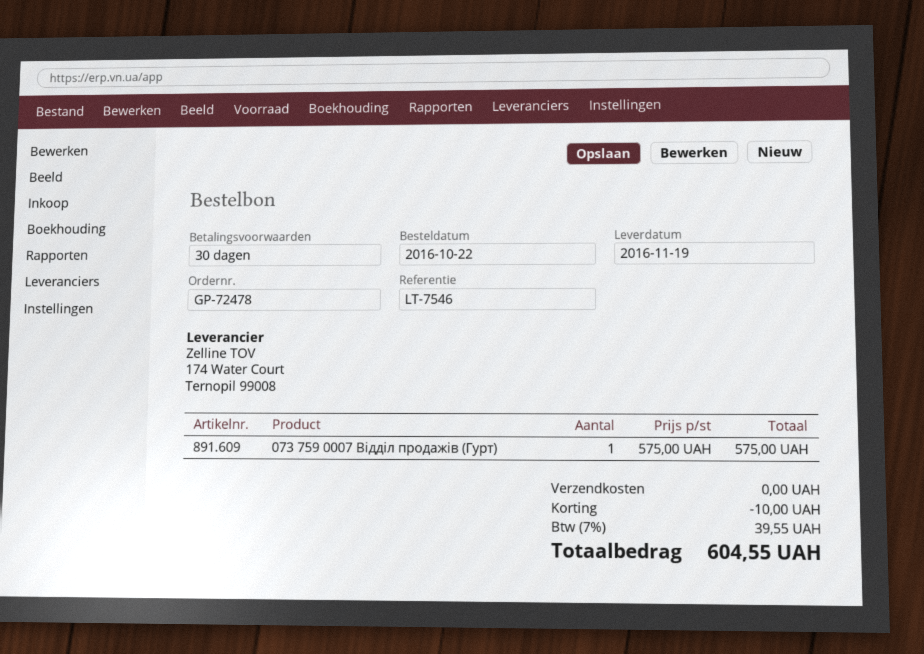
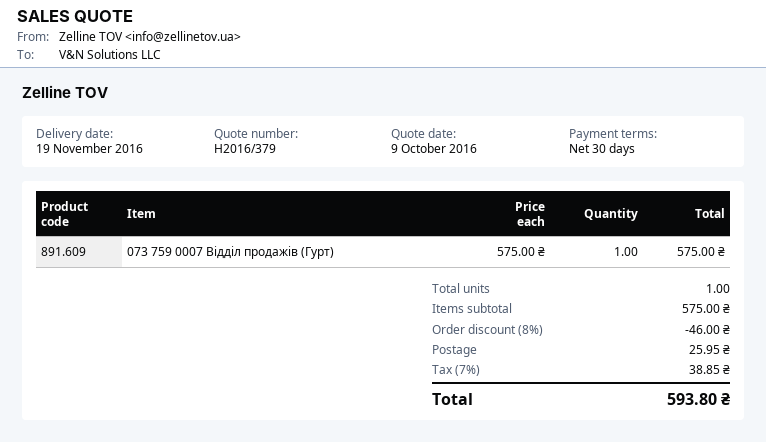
discount: 10.00 -> 46.00
shipping: 0.00 -> 25.95
tax: 7% = 39.55 -> 7% = 38.85
total: 604.55 -> 593.80

